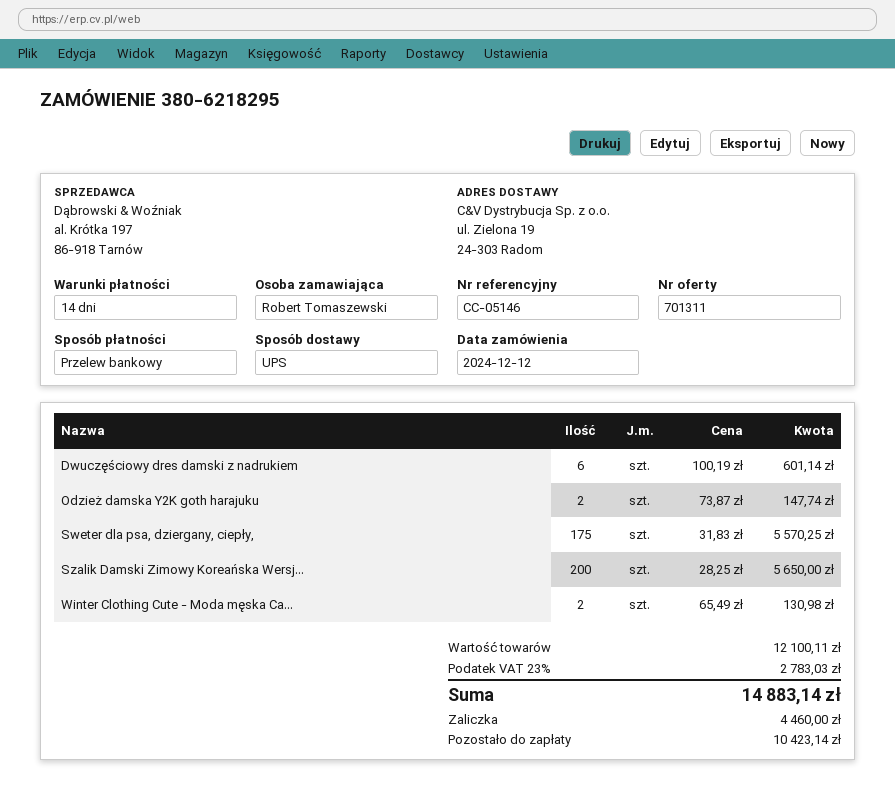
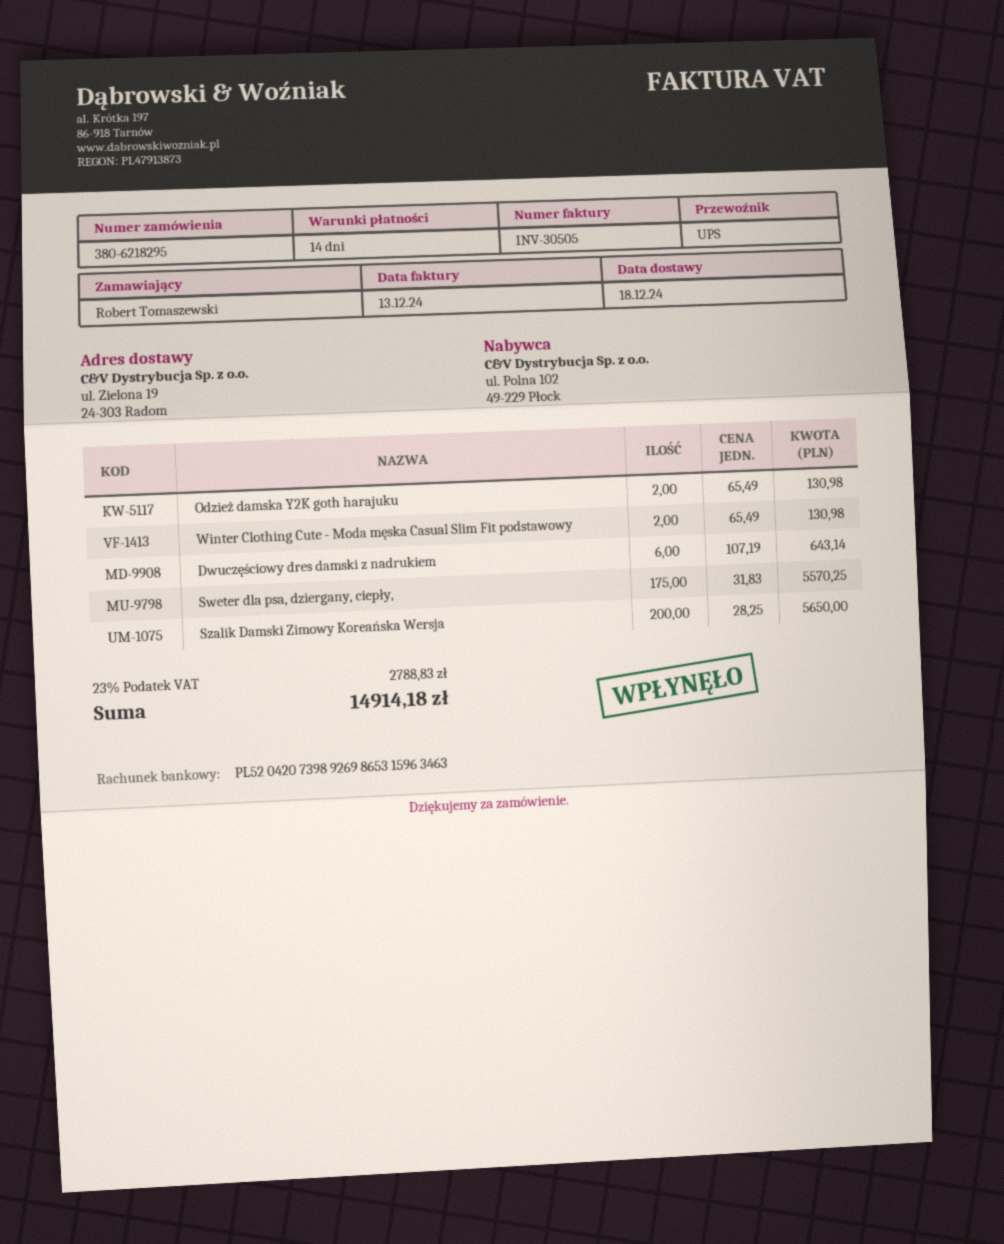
Dwuczęściowy dres damski z nadrukiem: 6 x 100.19 = 601.14 -> 6 x 107.19 = 643.14
Odzież damska Y2K goth harajuku: 2 x 73.87 = 147.74 -> 2 x 65.49 = 130.98
tax: 23% = 2783.03 -> 23% = 2788.83
total: 14883.14 -> 14914.18

